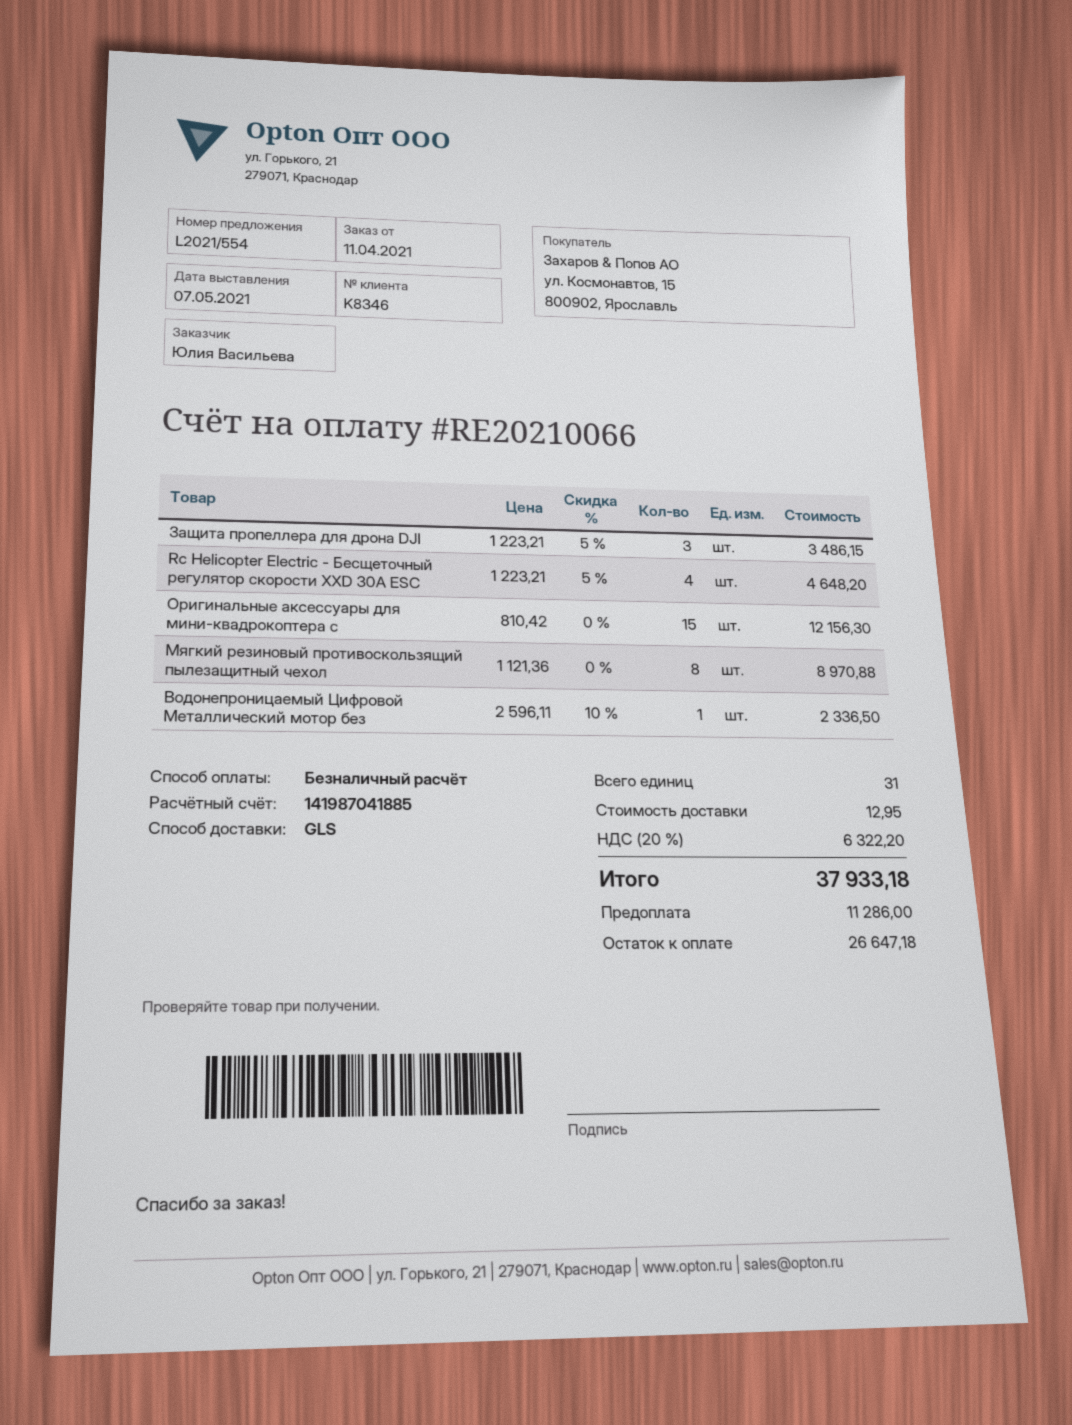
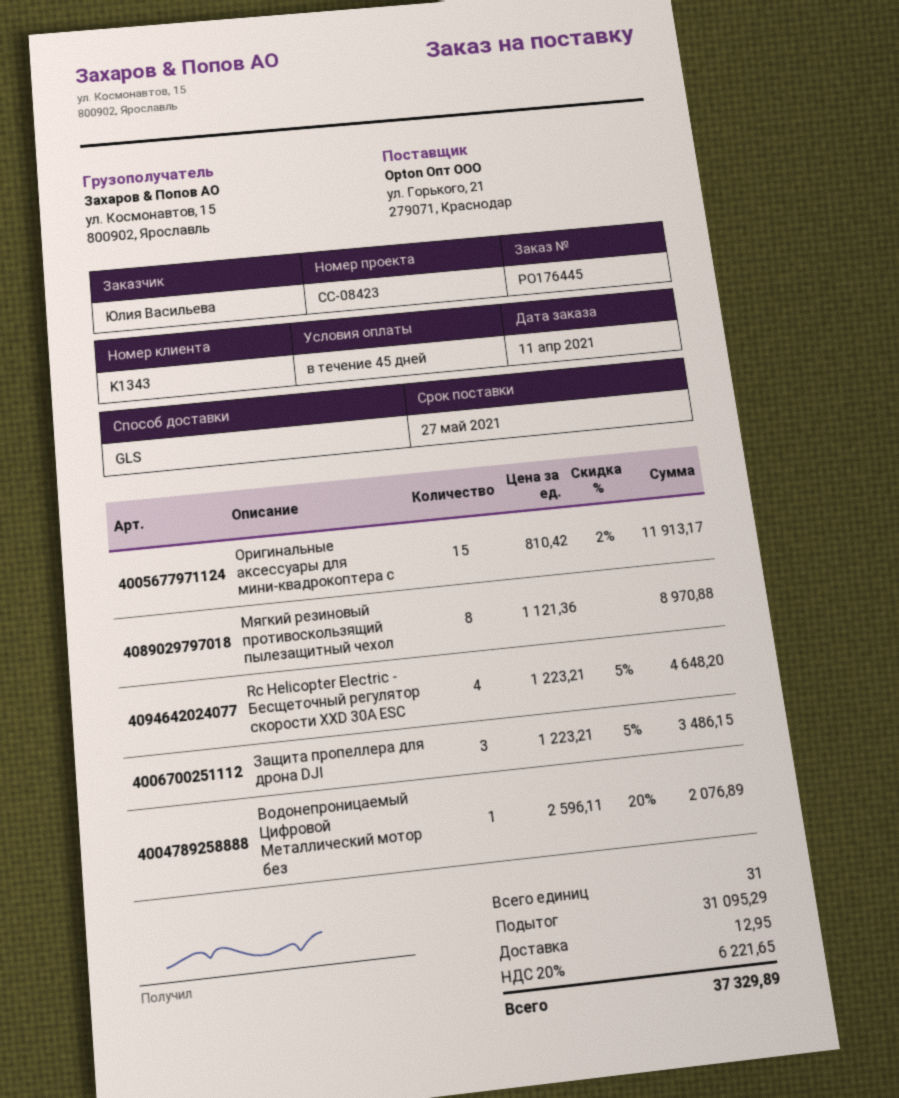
customer number: K8346 -> K1343
Оригинальные аксессуары для мини-квадрокоптера с: 15 x 810.42 = 12156.30 -> 15 x 810.42 - 2% = 11913.17
Водонепроницаемый Цифровой Металлический мотор без: 1 x 2596.11 - 10% = 2336.50 -> 1 x 2596.11 - 20% = 2076.89
tax: 20% = 6322.20 -> 20% = 6221.65
total: 37933.18 -> 37329.89

